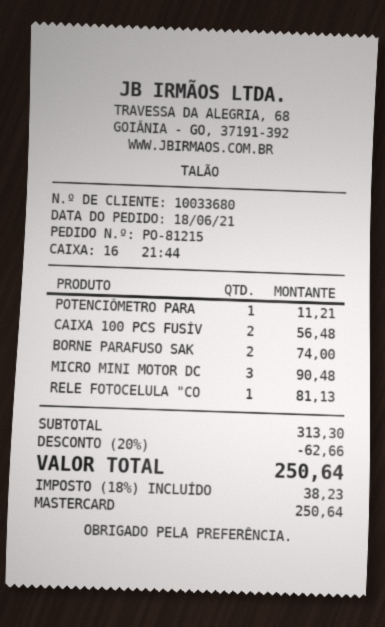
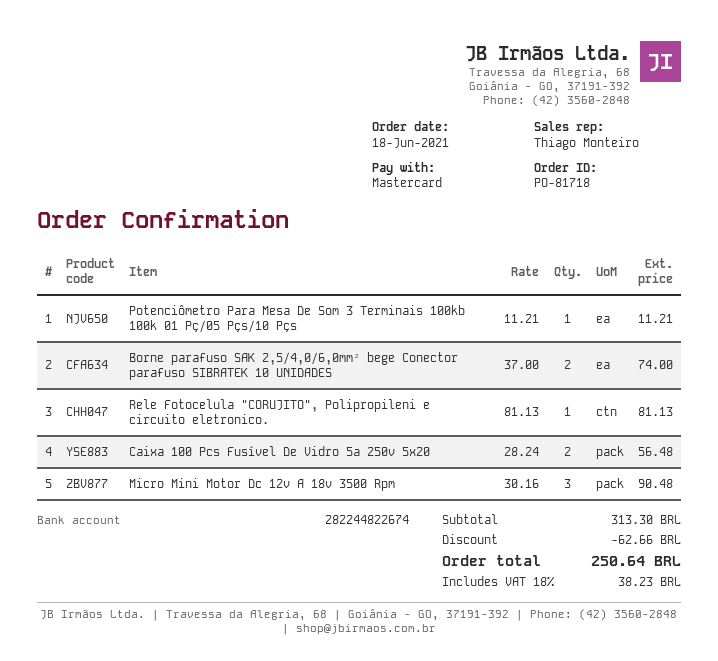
order number: PO-81215 -> PO-81718

